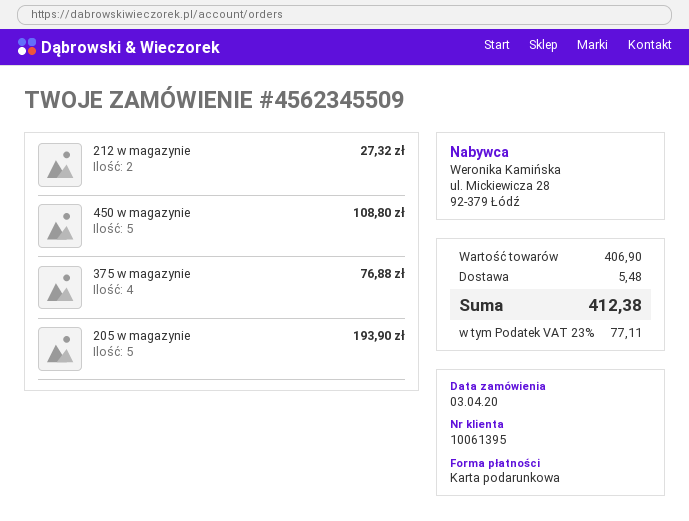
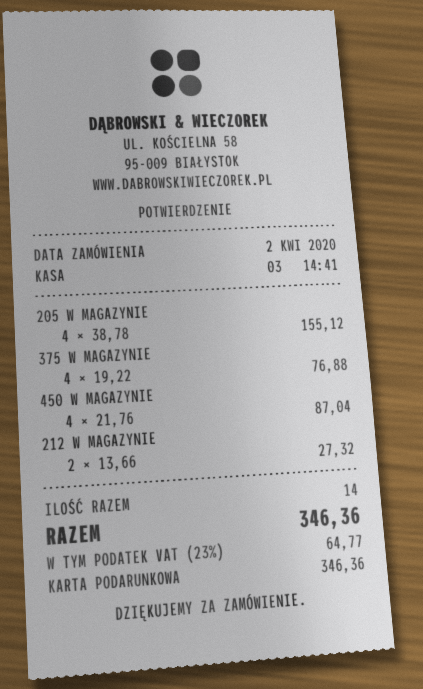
order date: 2020-04-03 -> 2020-04-02
450 w magazynie: 5 for 108.80 -> 4 for 87.04
205 w magazynie: 5 for 193.90 -> 4 for 155.12
shipping: 5.48 -> none
tax: 23% = 77.11 -> 23% = 64.77
total: 412.38 -> 346.36

